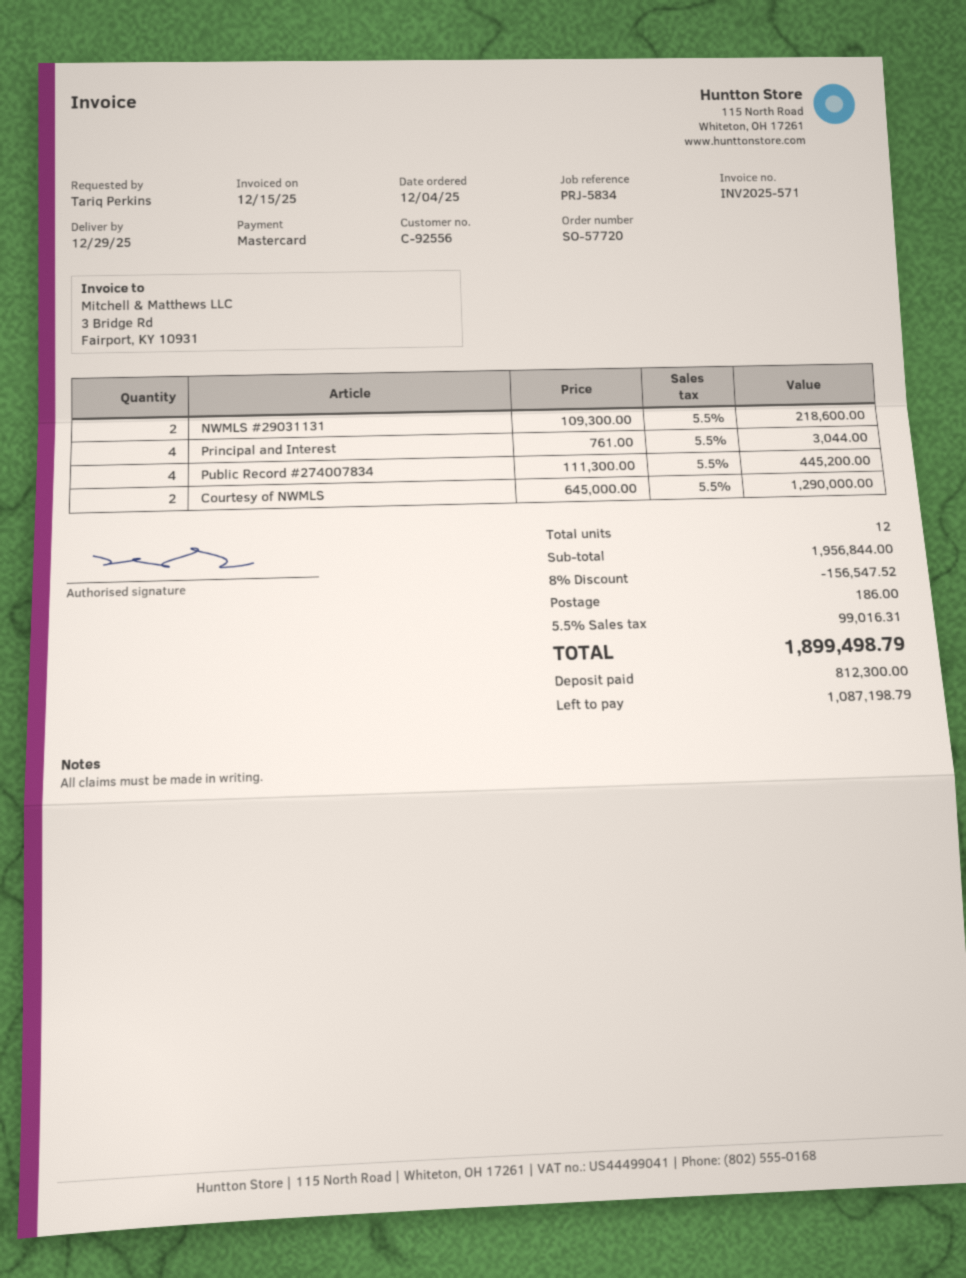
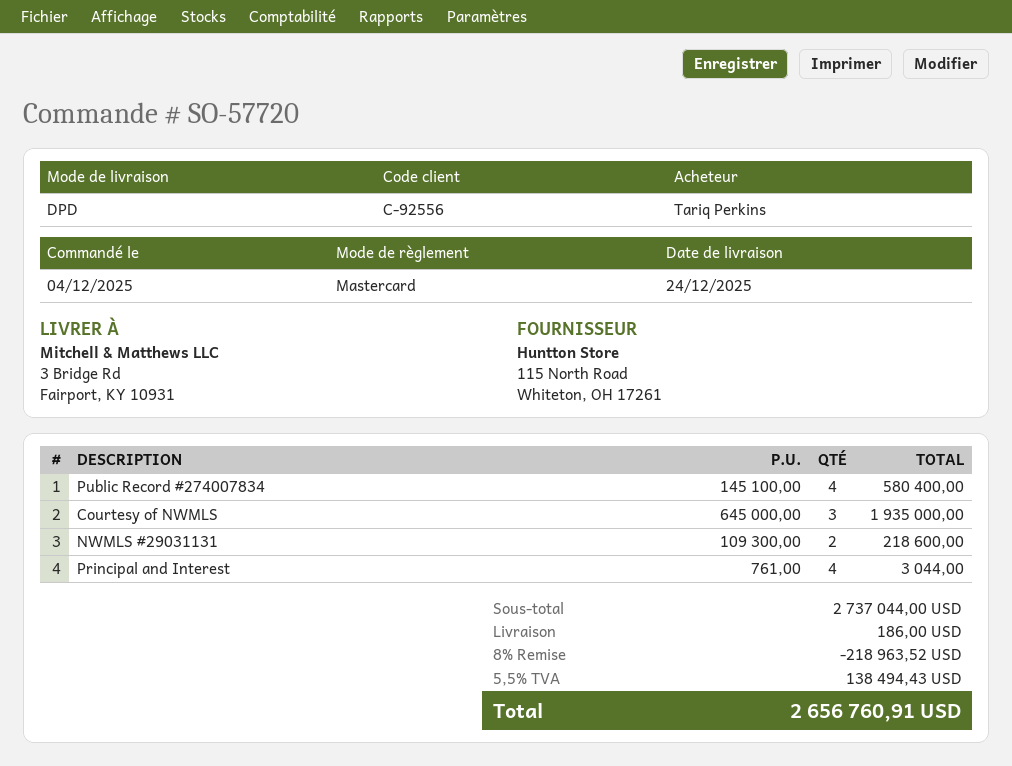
delivery date: 2025-12-29 -> 2025-12-24
Public Record #274007834: 4 x 111300.00 = 445200.00 -> 4 x 145100.00 = 580400.00
Courtesy of NWMLS: 2 x 645000.00 = 1290000.00 -> 3 x 645000.00 = 1935000.00
subtotal: 1956844.00 -> 2737044.00
discount: 8% = 156547.52 -> 8% = 218963.52
tax: 5.5% = 99016.31 -> 5.5% = 138494.43
total: 1899498.79 -> 2656760.91

